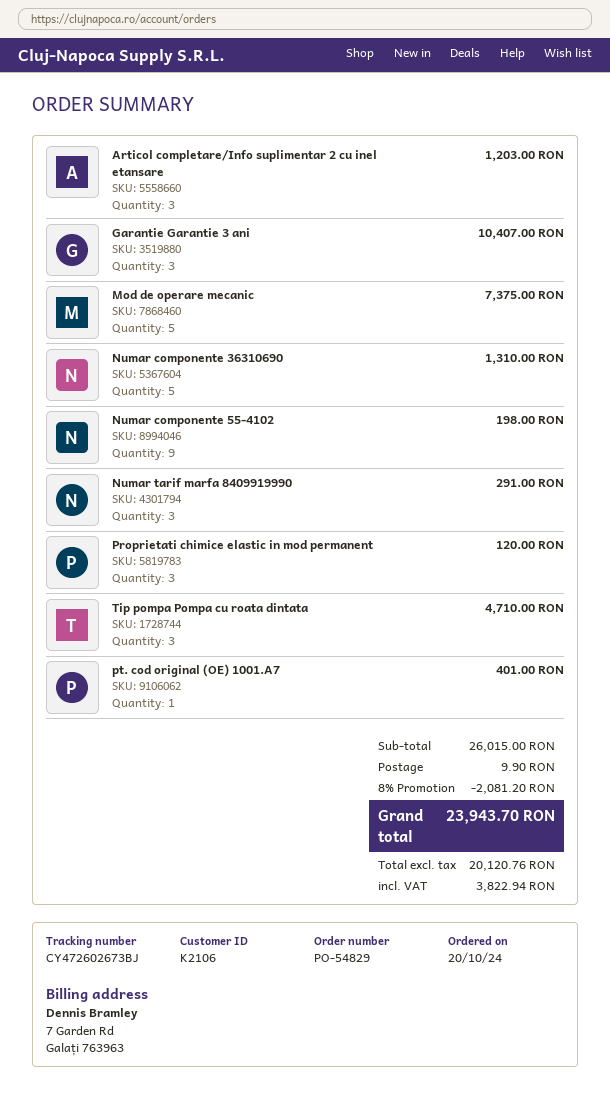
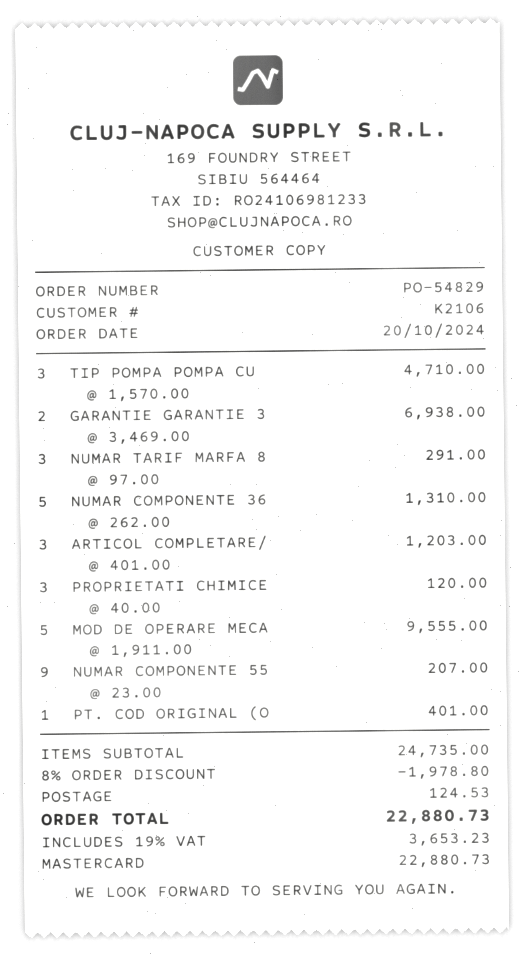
Garantie Garantie 3 ani: 3 for 10407.00 -> 2 for 6938.00
Mod de operare mecanic: 5 for 7375.00 -> 5 for 9555.00
Numar componente 55-4102: 9 for 198.00 -> 9 for 207.00
subtotal: 26015.00 -> 24735.00
discount: 8% = 2081.20 -> 8% = 1978.80
shipping: 9.90 -> 124.53
tax: 3822.94 -> 3653.23
total: 23943.70 -> 22880.73

